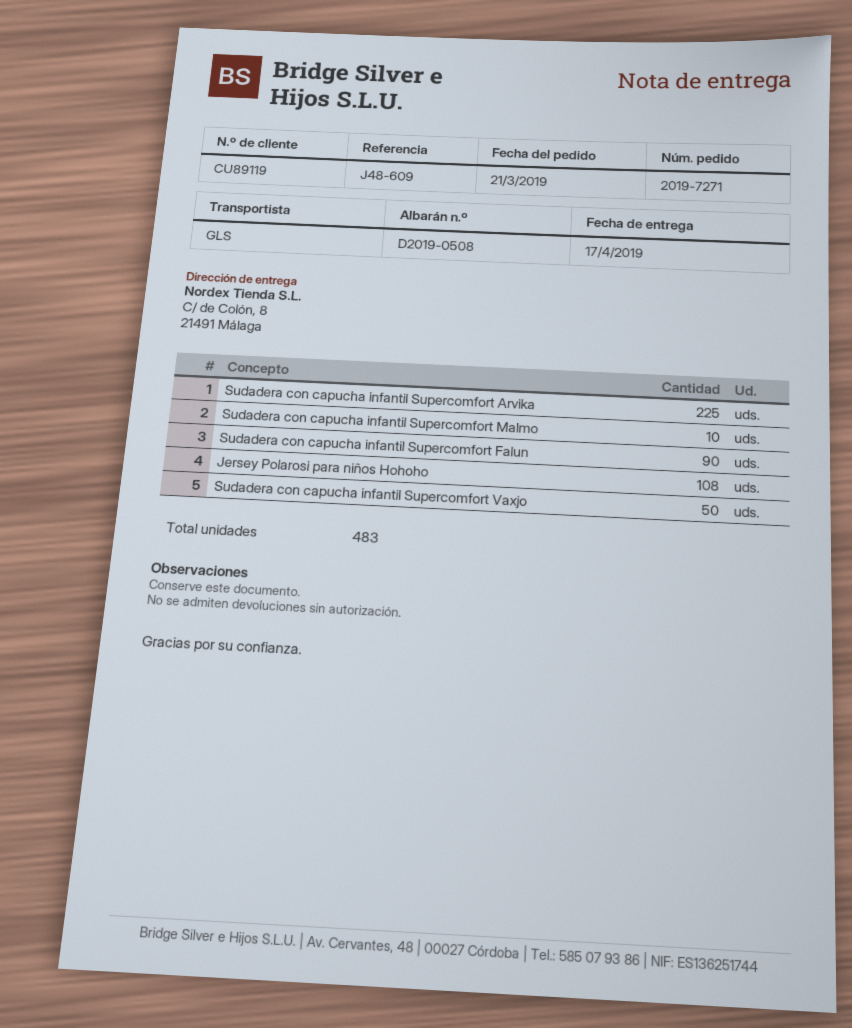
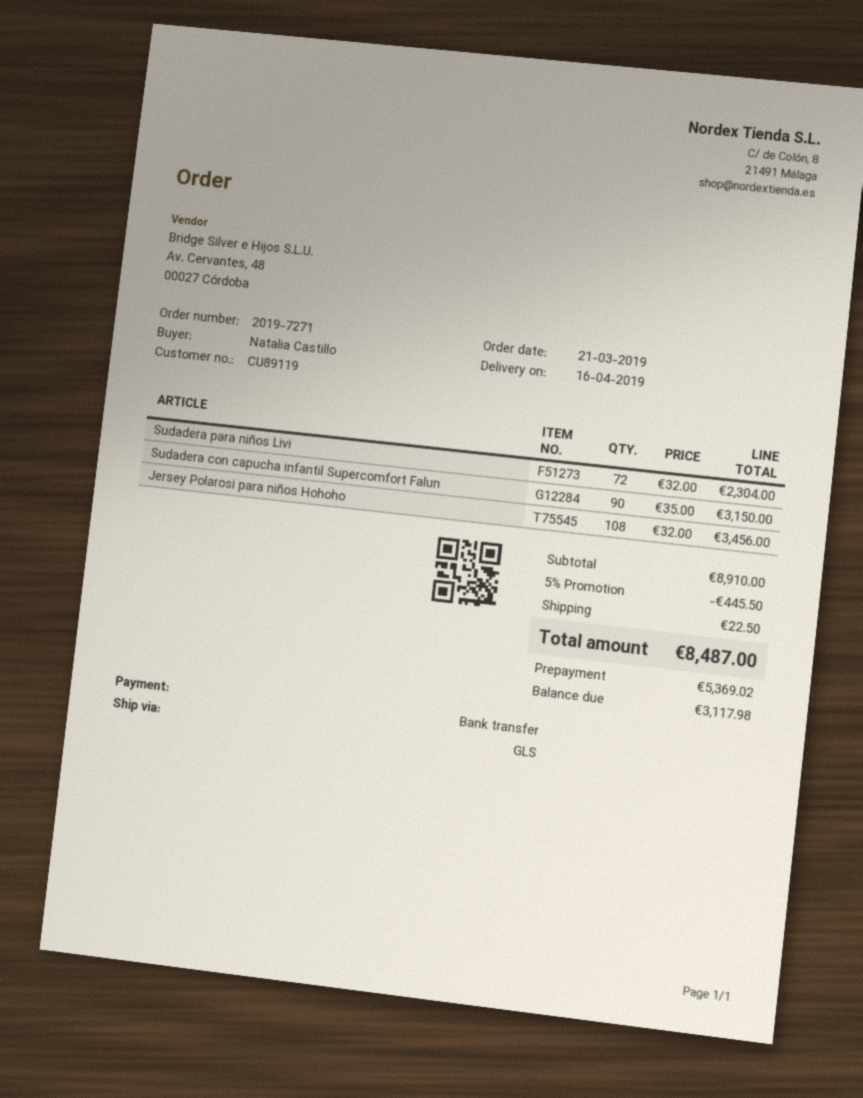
delivery date: 2019-04-17 -> 2019-04-16
Sudadera con capucha infantil Supercomfort Arvika: 225 -> none
Sudadera con capucha infantil Supercomfort Malmo: 10 -> none
Sudadera con capucha infantil Supercomfort Vaxjo: 50 -> none
Sudadera para niños Livi: none -> 72

